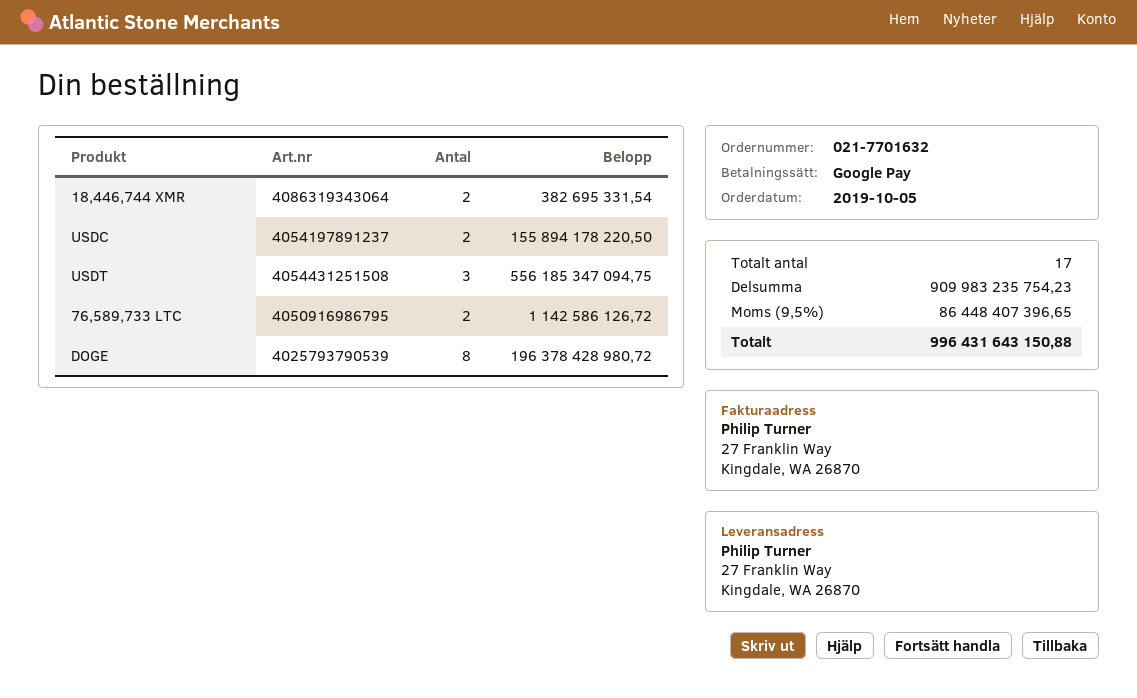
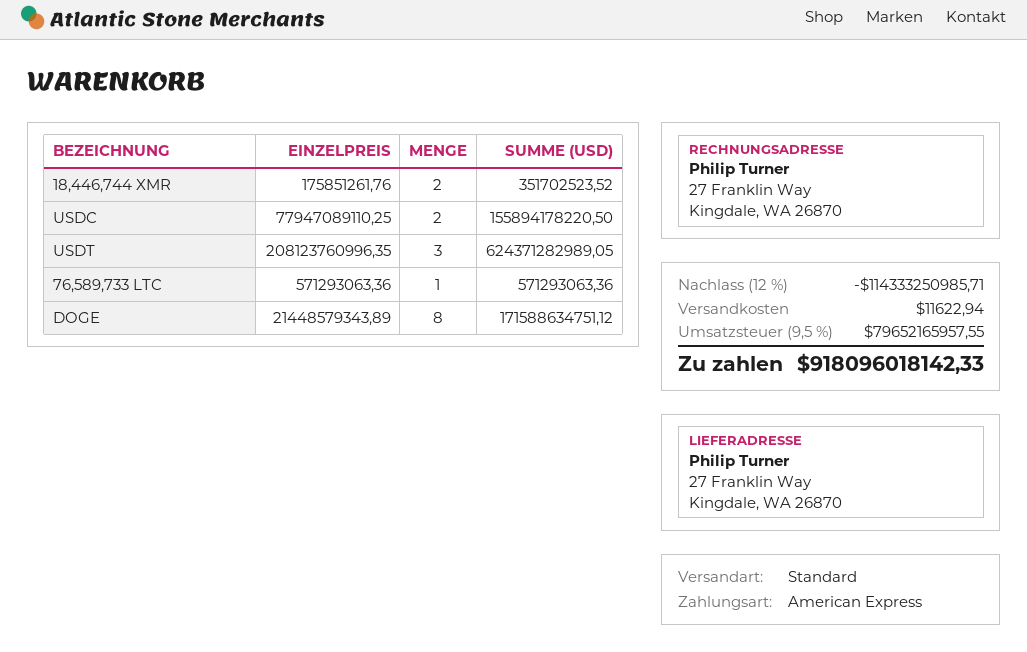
payment method: Google Pay -> American Express
18,446,744 XMR: 2 for 382695331.54 -> 2 for 351702523.52
USDT: 3 for 556185347094.75 -> 3 for 624371282989.05
76,589,733 LTC: 2 for 1142586126.72 -> 1 for 571293063.36
DOGE: 8 for 196378428980.72 -> 8 for 171588634751.12
discount: none -> 12% = 114333250985.71
shipping: none -> 11622.94
tax: 9.5% = 86448407396.65 -> 9.5% = 79652165957.55
total: 996431643150.88 -> 918096018142.33

